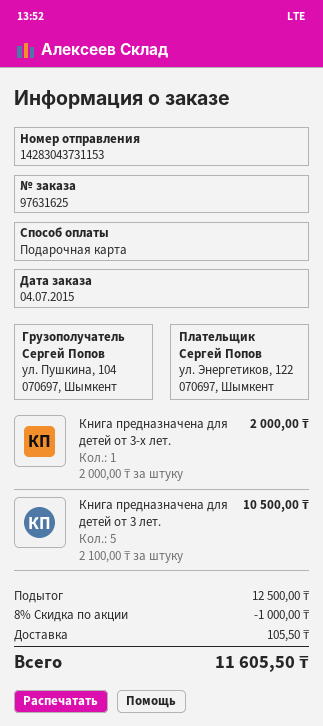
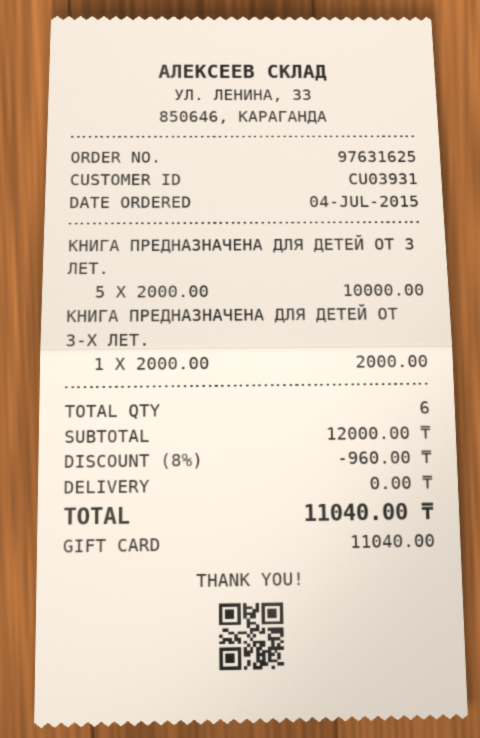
Книга предназначена для детей от 3 лет.: 5 x 2100.00 = 10500.00 -> 5 x 2000.00 = 10000.00
subtotal: 12500.00 -> 12000.00
discount: 8% = 1000.00 -> 8% = 960.00
shipping: 105.50 -> 0.00
total: 11605.50 -> 11040.00

